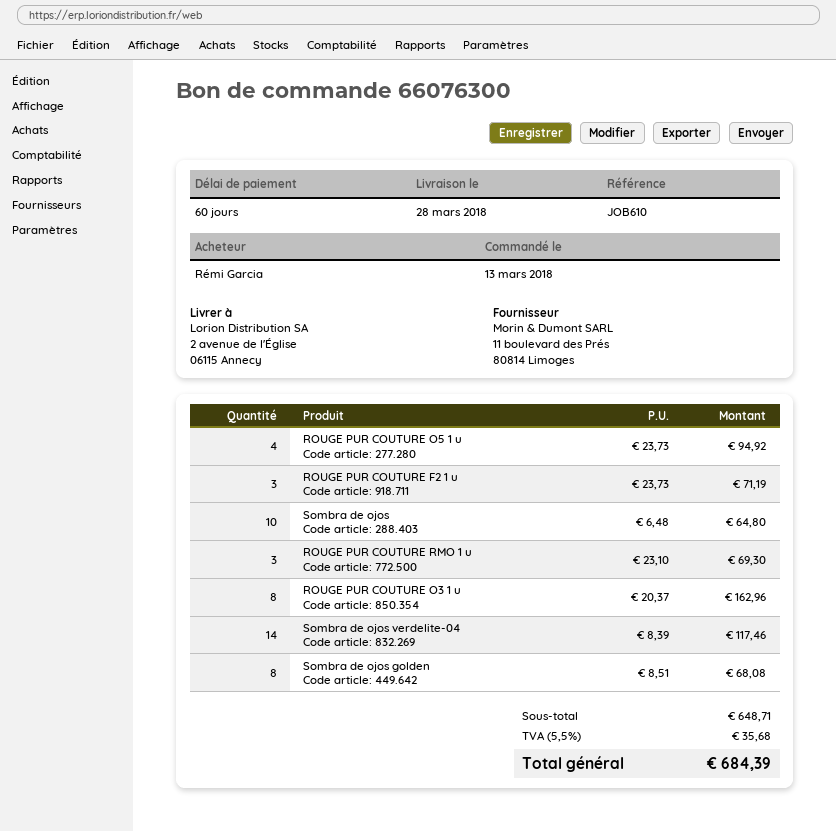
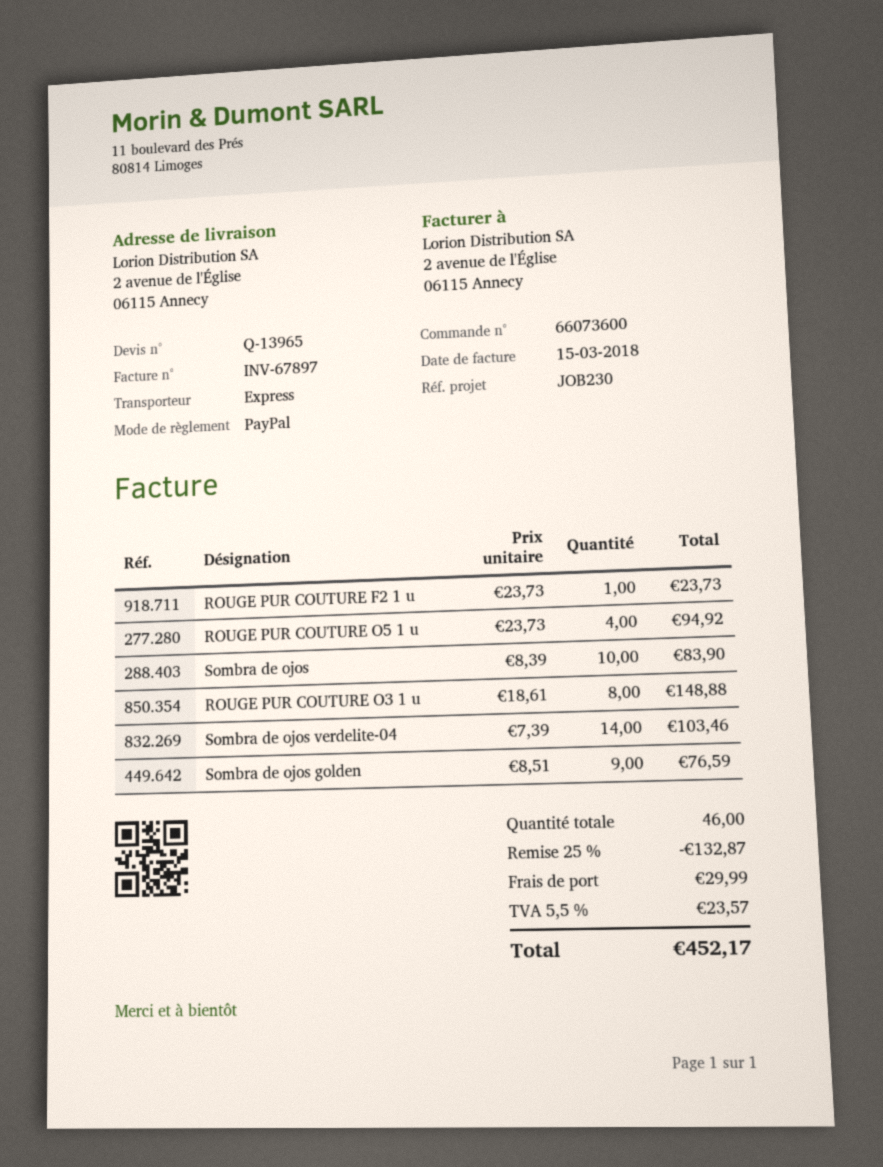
order number: 66076300 -> 66073600
reference: JOB610 -> JOB230
ROUGE PUR COUTURE F2 1 u: 3 x 23.73 = 71.19 -> 1 x 23.73 = 23.73
Sombra de ojos: 10 x 6.48 = 64.80 -> 10 x 8.39 = 83.90
ROUGE PUR COUTURE RMO 1 u: 3 x 23.10 = 69.30 -> none
ROUGE PUR COUTURE O3 1 u: 8 x 20.37 = 162.96 -> 8 x 18.61 = 148.88
Sombra de ojos verdelite-04: 14 x 8.39 = 117.46 -> 14 x 7.39 = 103.46
Sombra de ojos golden: 8 x 8.51 = 68.08 -> 9 x 8.51 = 76.59
discount: none -> 25% = 132.87
shipping: none -> 29.99
tax: 5.5% = 35.68 -> 5.5% = 23.57
total: 684.39 -> 452.17

